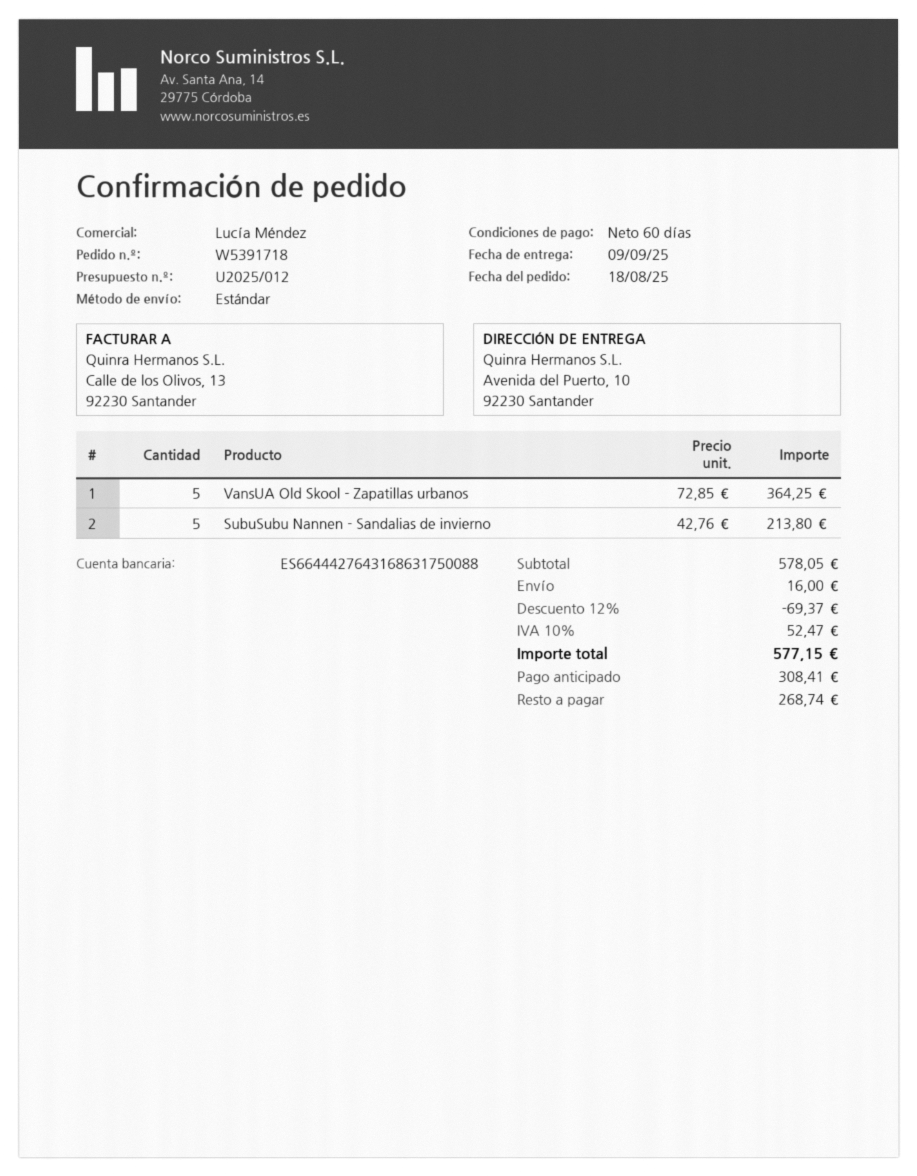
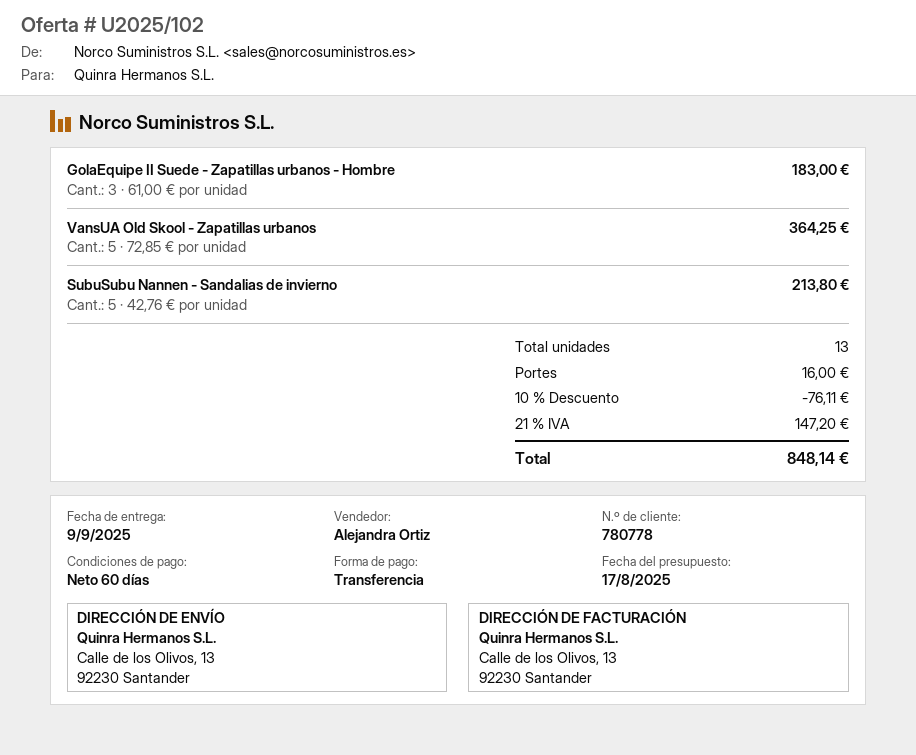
quote number: U2025/012 -> U2025/102
sales rep: Lucía Méndez -> Alejandra Ortiz
ship to: Avenida del Puerto, 10, 92230 Santander -> Calle de los Olivos, 13, 92230 Santander
GolaEquipe II Suede - Zapatillas urbanos - Hombre: none -> 3 x 61.00 = 183.00
discount: 12% = 69.37 -> 10% = 76.11
tax: 10% = 52.47 -> 21% = 147.20
total: 577.15 -> 848.14

